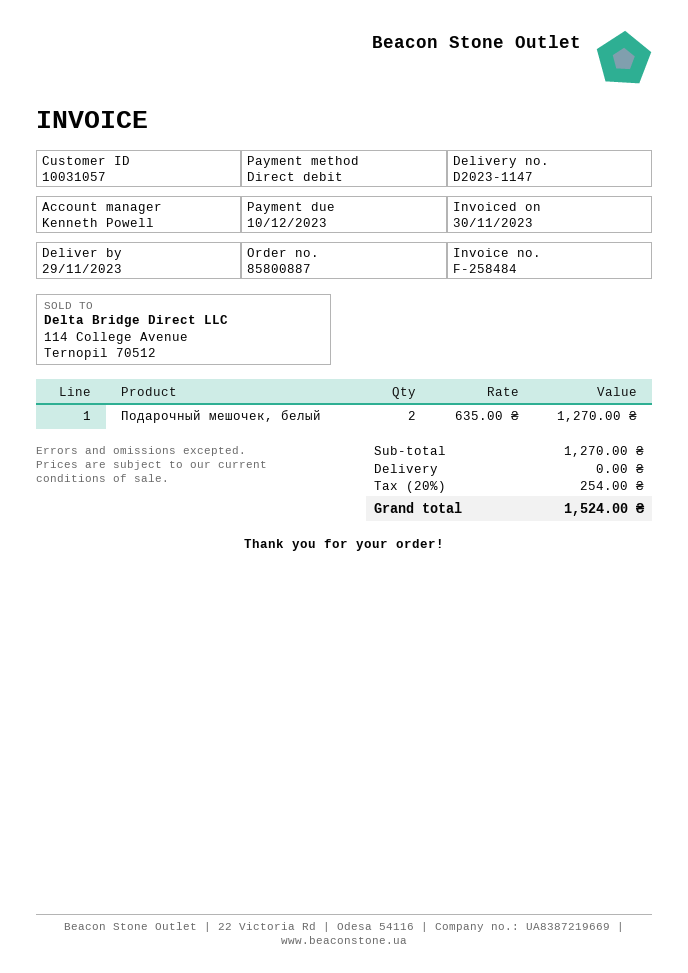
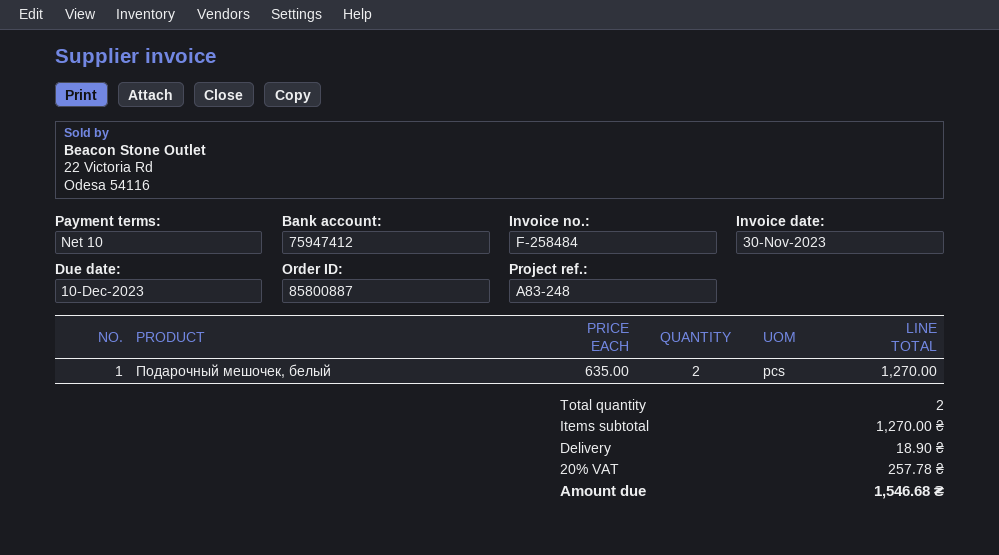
shipping: 0.00 -> 18.90
tax: 20% = 254.00 -> 20% = 257.78
total: 1524.00 -> 1546.68

